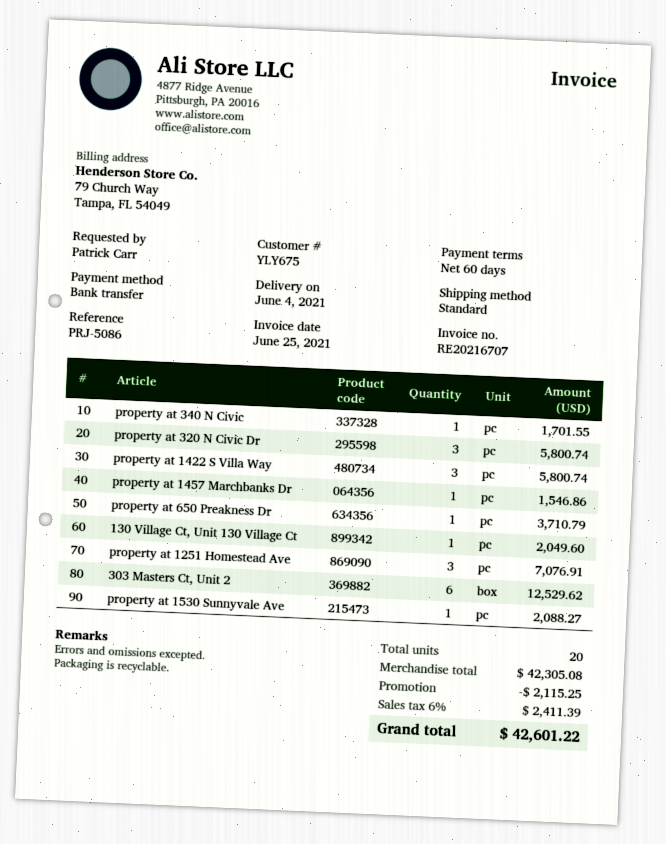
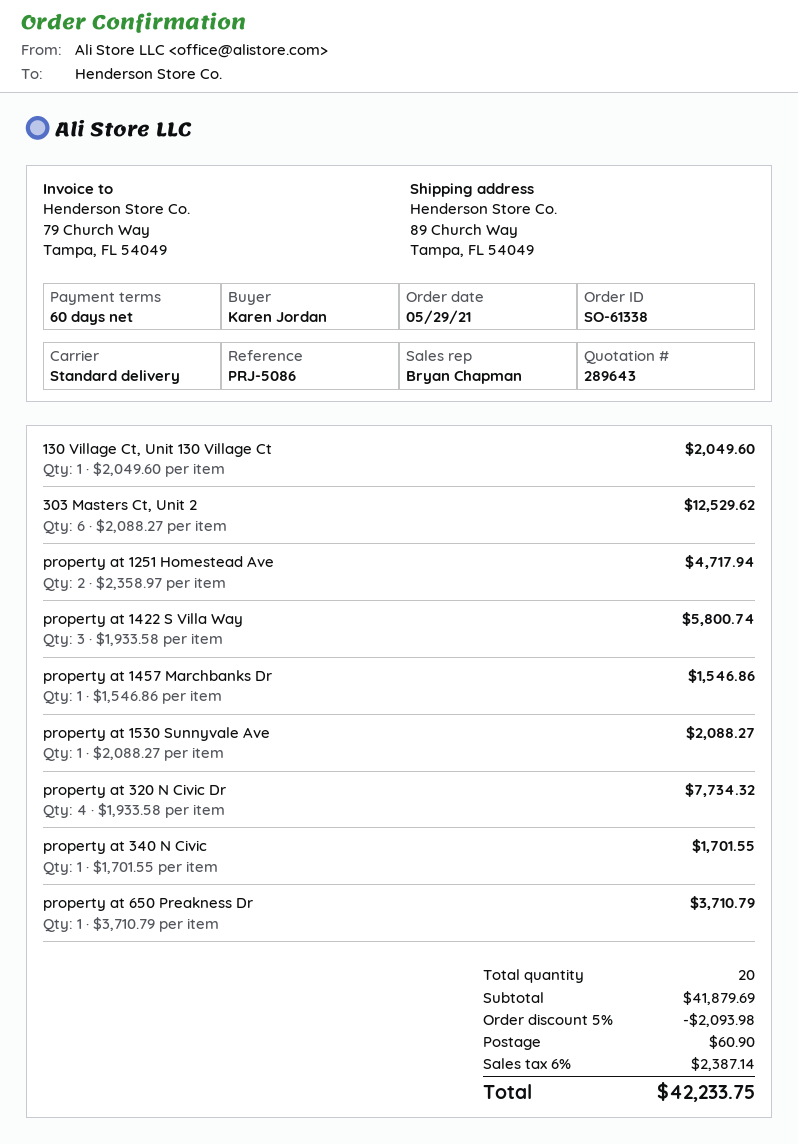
ordered by: Patrick Carr -> Karen Jordan
property at 320 N Civic Dr: 3 for 5800.74 -> 4 for 7734.32
property at 1251 Homestead Ave: 3 for 7076.91 -> 2 for 4717.94
subtotal: 42305.08 -> 41879.69
discount: 2115.25 -> 2093.98
shipping: none -> 60.90
tax: 6% = 2411.39 -> 6% = 2387.14
total: 42601.22 -> 42233.75

